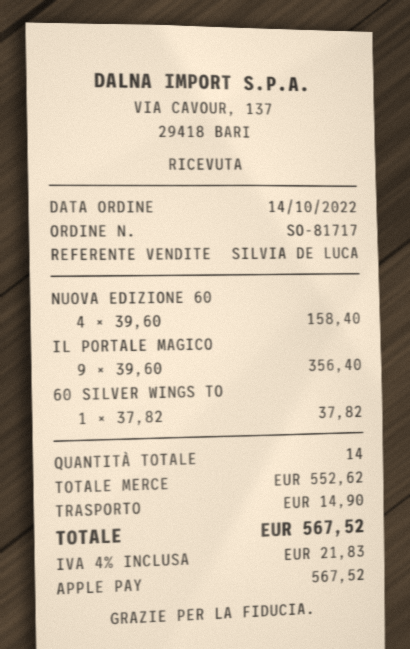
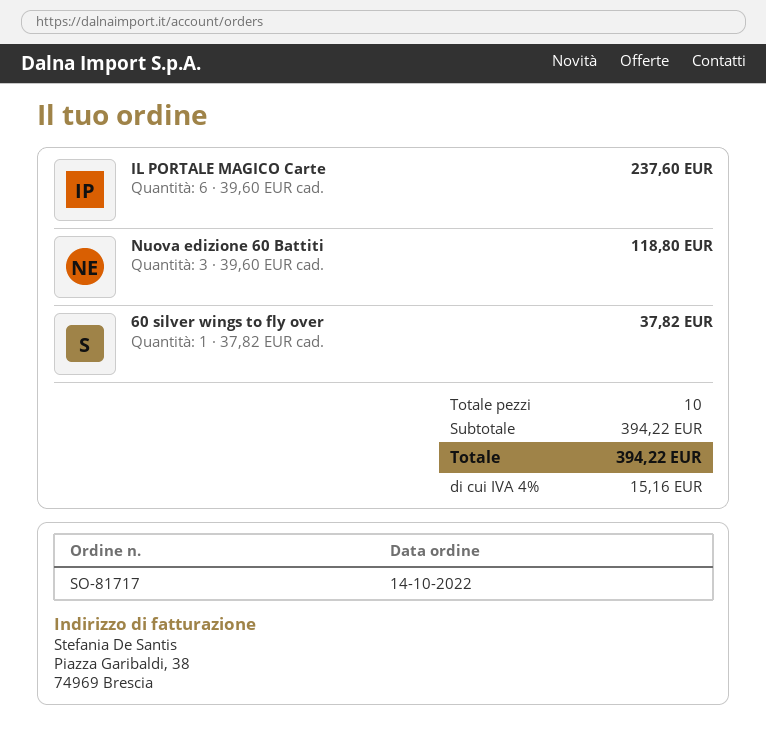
NUOVA EDIZIONE 60: 4 x 39.60 = 158.40 -> 3 x 39.60 = 118.80
IL PORTALE MAGICO: 9 x 39.60 = 356.40 -> 6 x 39.60 = 237.60
total quantity: 14 -> 10
subtotal: 552.62 -> 394.22
shipping: 14.90 -> none
tax: 4% = 21.83 -> 4% = 15.16
total: 567.52 -> 394.22

